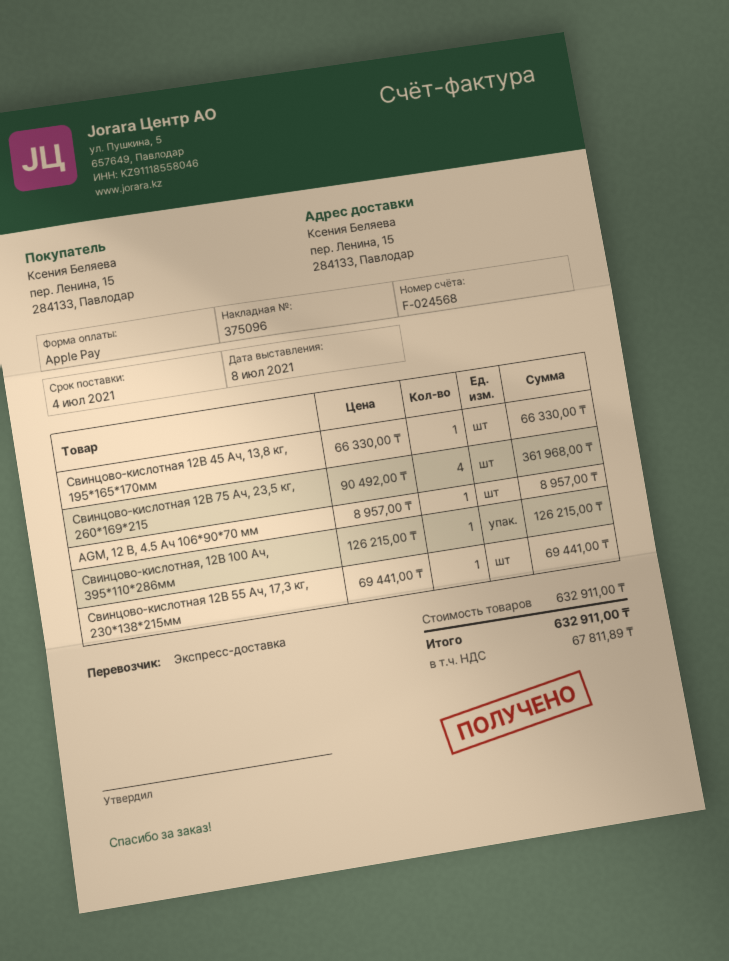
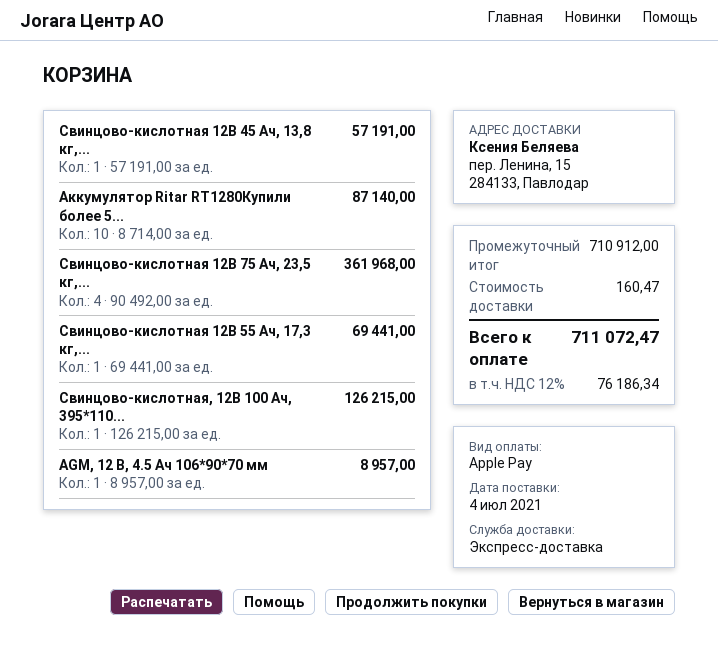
Свинцово-кислотная 12В 45 Ач, 13,8 кг, 195*165*170мм: 1 x 66330.00 = 66330.00 -> 1 x 57191.00 = 57191.00
Аккумулятор Ritar RT1280Купили более 5...: none -> 10 x 8714.00 = 87140.00
subtotal: 632911.00 -> 710912.00
shipping: none -> 160.47
tax: 67811.89 -> 76186.34
total: 632911.00 -> 711072.47

